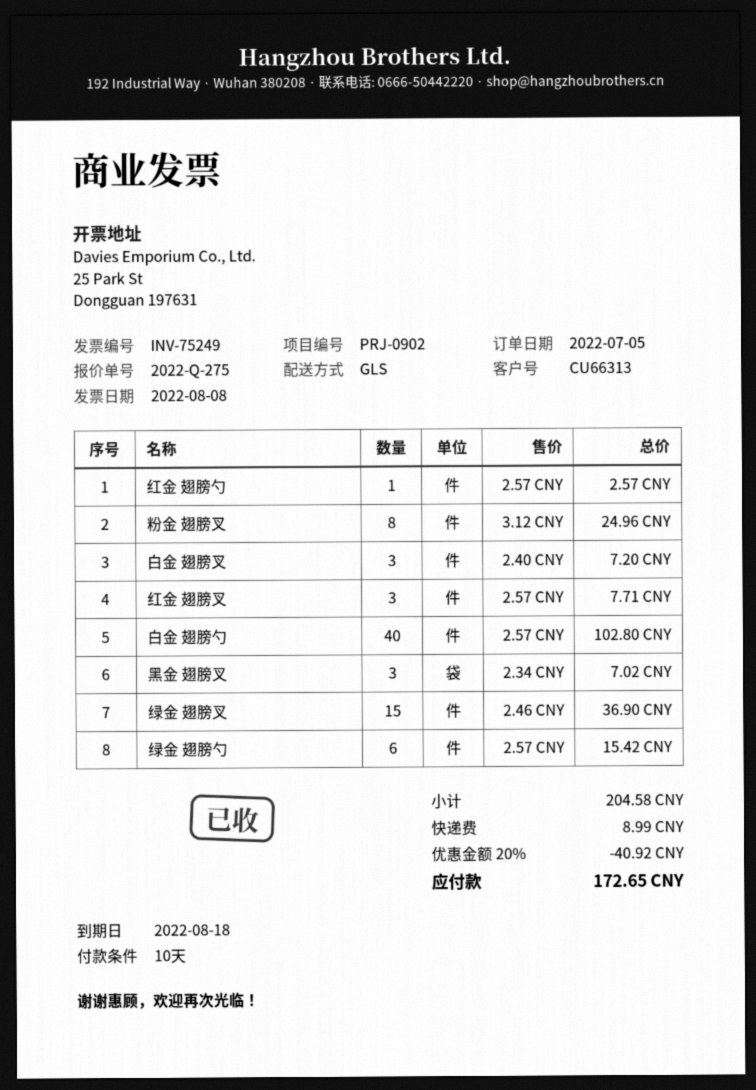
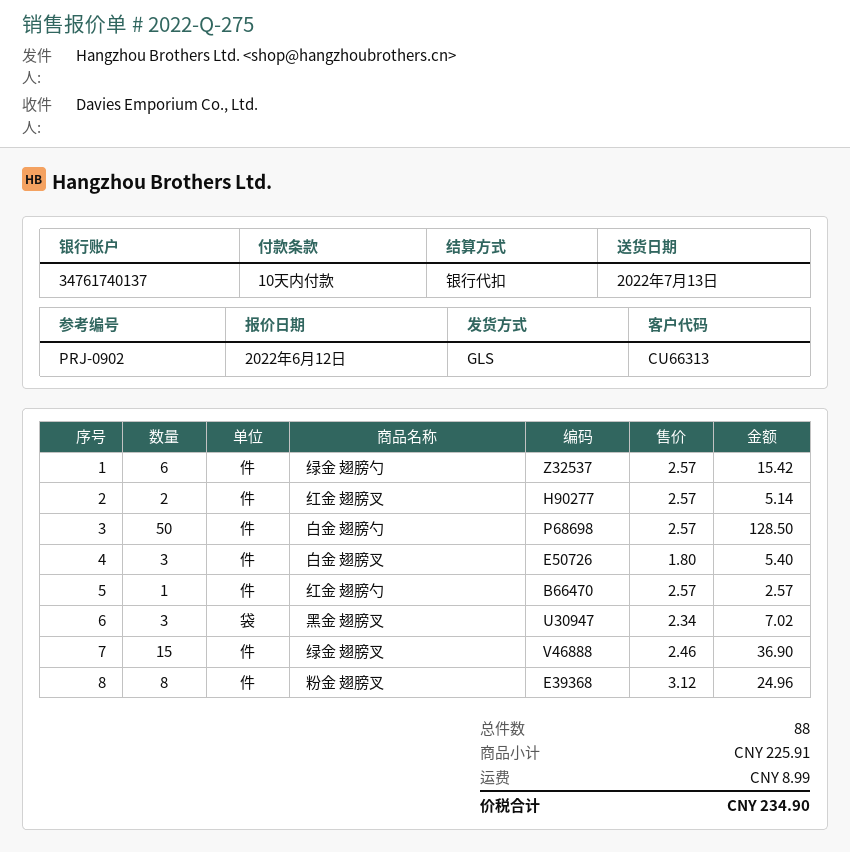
白金 翅膀叉: 3 x 2.40 = 7.20 -> 3 x 1.80 = 5.40
红金 翅膀叉: 3 x 2.57 = 7.71 -> 2 x 2.57 = 5.14
白金 翅膀勺: 40 x 2.57 = 102.80 -> 50 x 2.57 = 128.50
subtotal: 204.58 -> 225.91
discount: 20% = 40.92 -> none
total: 172.65 -> 234.90

